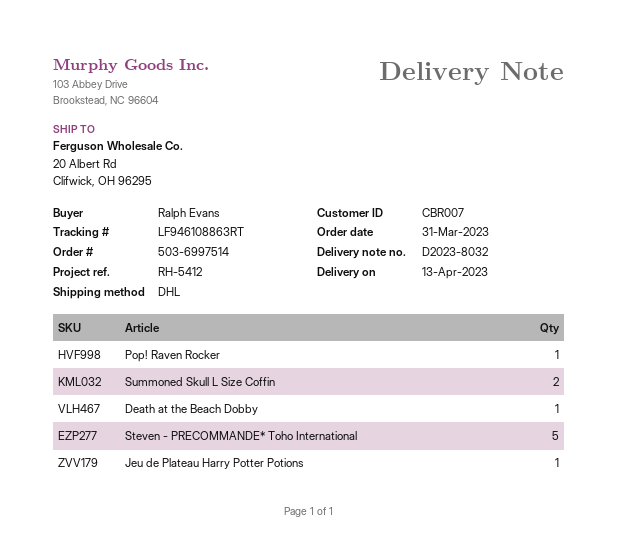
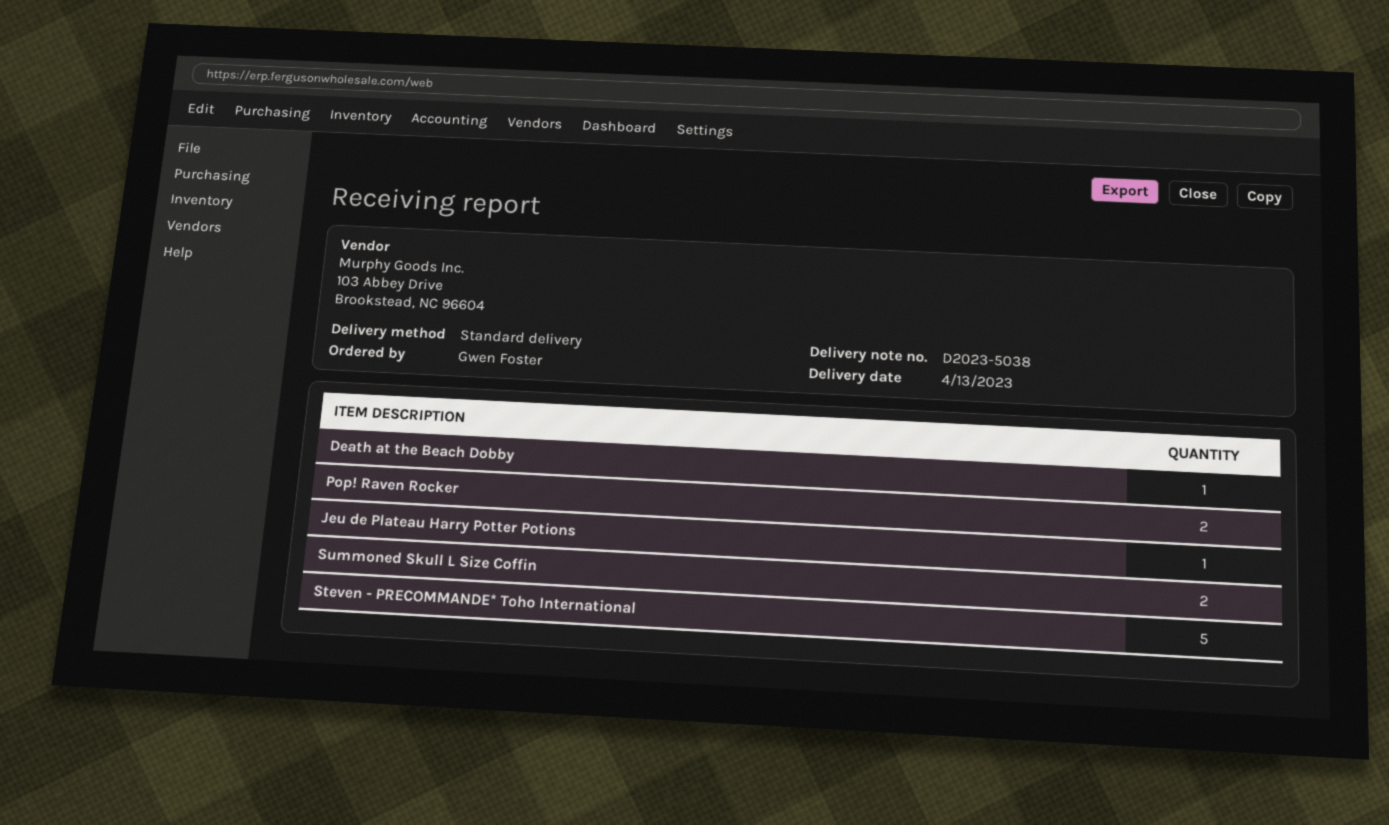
delivery note number: D2023-8032 -> D2023-5038
ordered by: Ralph Evans -> Gwen Foster
shipping method: DHL -> standard
Pop! Raven Rocker: 1 -> 2

